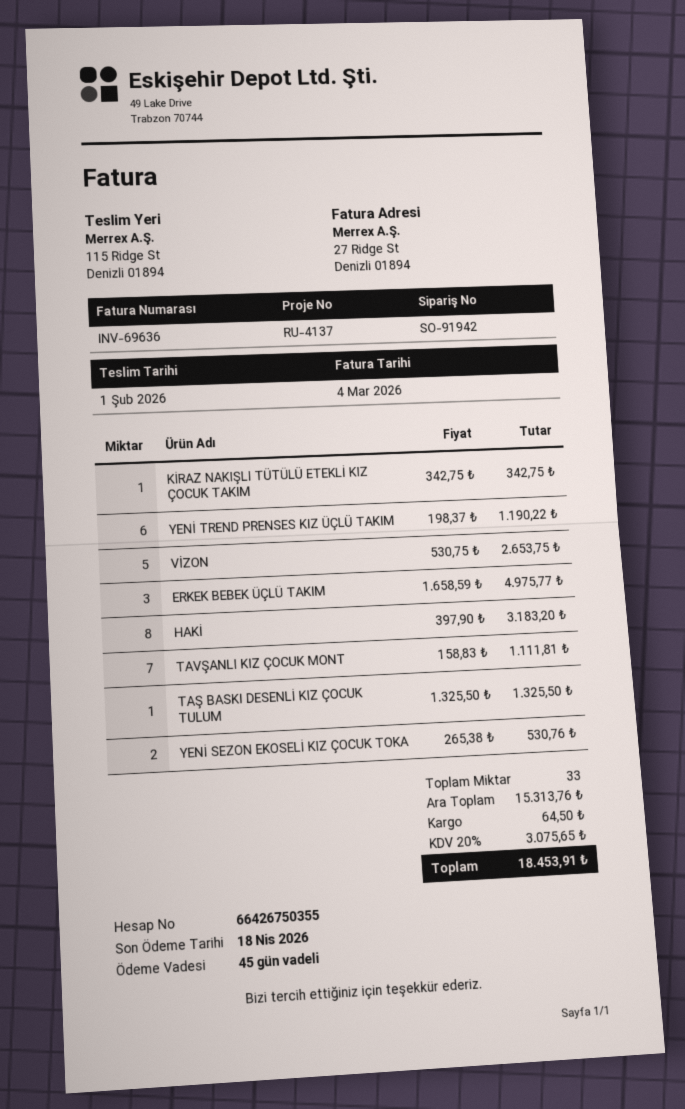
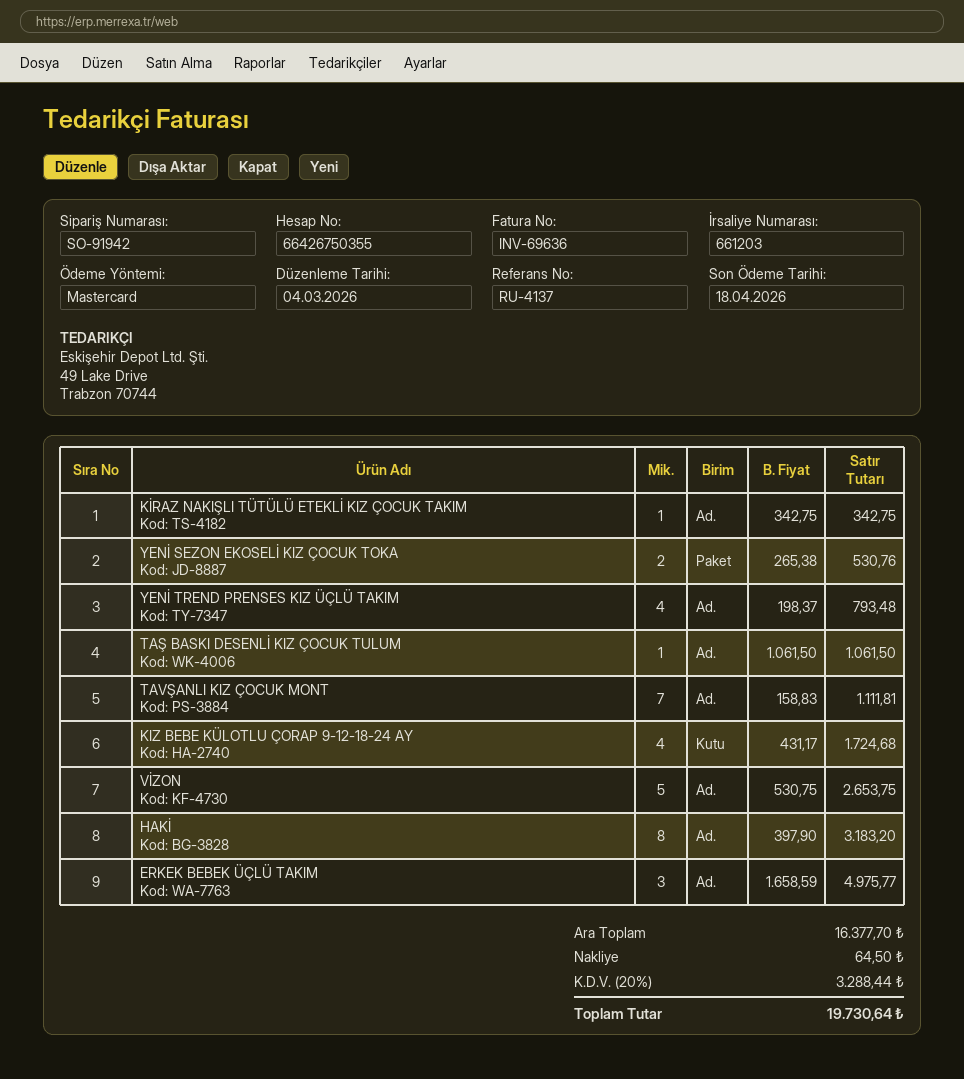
YENİ TREND PRENSES KIZ ÜÇLÜ TAKIM: 6 x 198.37 = 1190.22 -> 4 x 198.37 = 793.48
TAŞ BASKI DESENLİ KIZ ÇOCUK TULUM: 1 x 1325.50 = 1325.50 -> 1 x 1061.50 = 1061.50
KIZ BEBE KÜLOTLU ÇORAP 9-12-18-24 AY: none -> 4 x 431.17 = 1724.68
subtotal: 15313.76 -> 16377.70
tax: 20% = 3075.65 -> 20% = 3288.44
total: 18453.91 -> 19730.64

